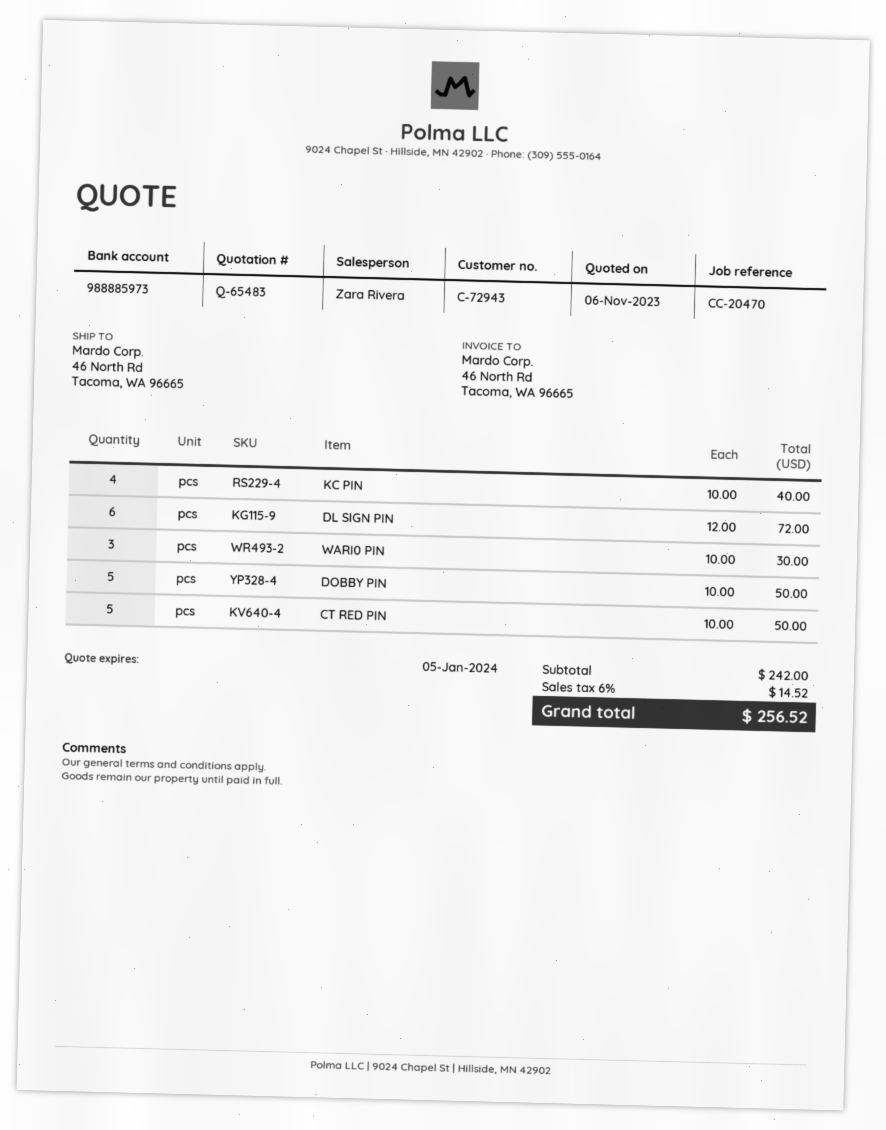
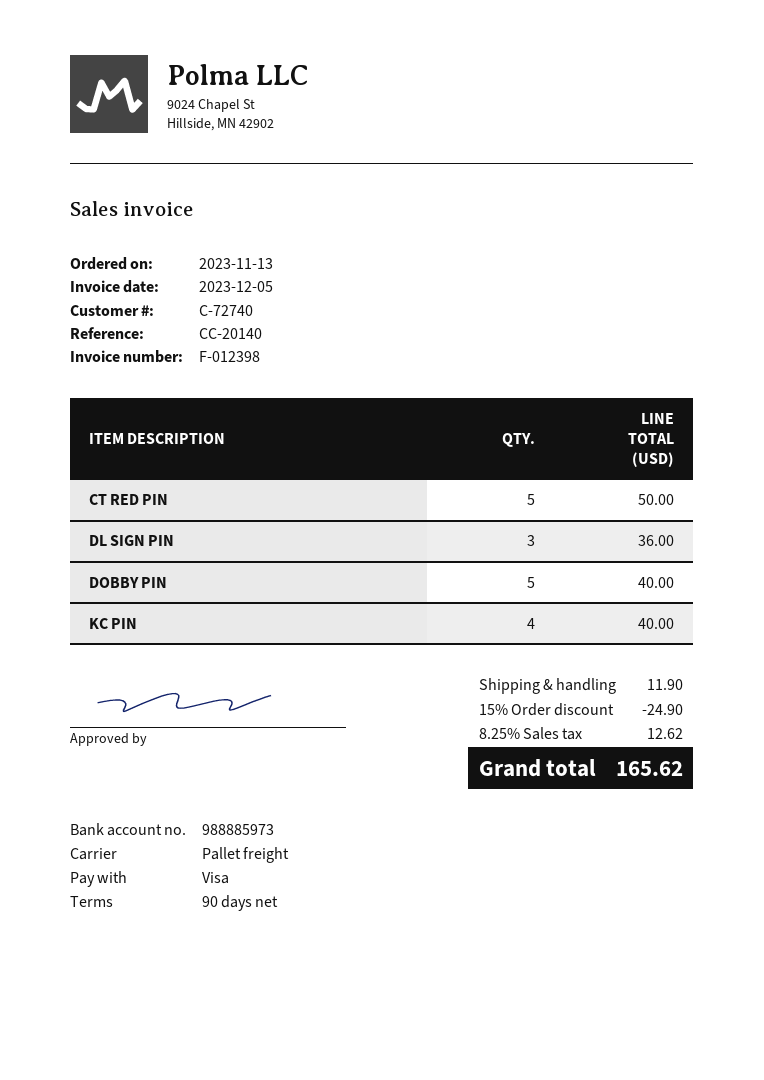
customer number: C-72943 -> C-72740
reference: CC-20470 -> CC-20140
DL SIGN PIN: 6 for 72.00 -> 3 for 36.00
WARI0 PIN: 3 for 30.00 -> none
DOBBY PIN: 5 for 50.00 -> 5 for 40.00
discount: none -> 15% = 24.90
shipping: none -> 11.90
tax: 6% = 14.52 -> 8.25% = 12.62
total: 256.52 -> 165.62

